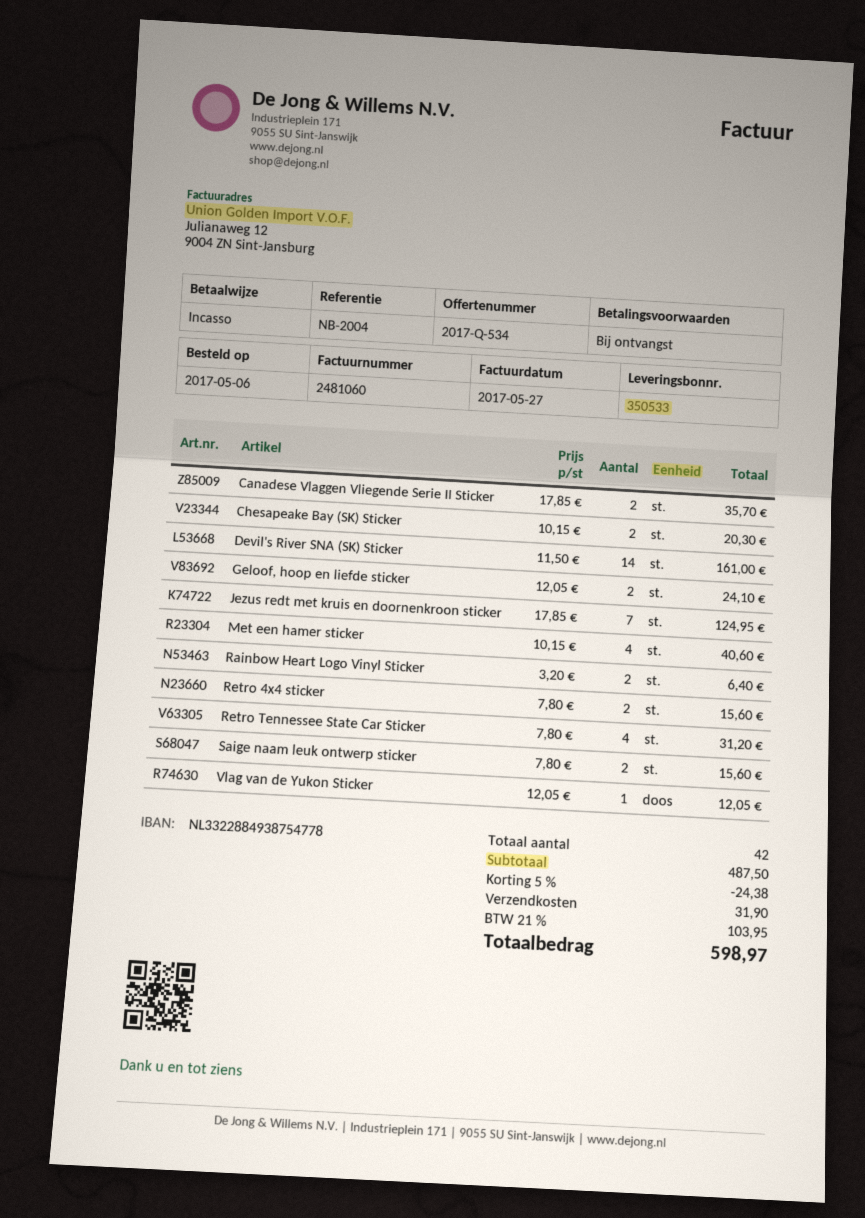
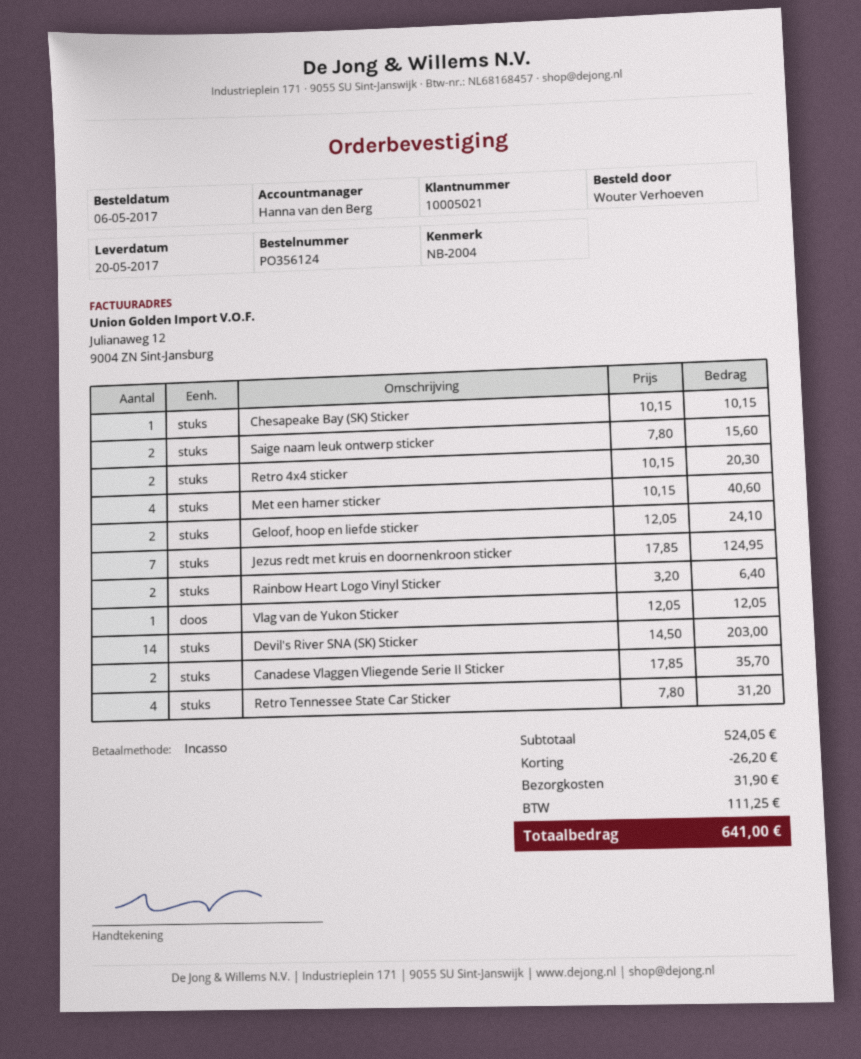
Chesapeake Bay (SK) Sticker: 2 x 10.15 = 20.30 -> 1 x 10.15 = 10.15
Devil's River SNA (SK) Sticker: 14 x 11.50 = 161.00 -> 14 x 14.50 = 203.00
Retro 4x4 sticker: 2 x 7.80 = 15.60 -> 2 x 10.15 = 20.30
subtotal: 487.50 -> 524.05
discount: 24.38 -> 26.20
tax: 103.95 -> 111.25
total: 598.97 -> 641.00

